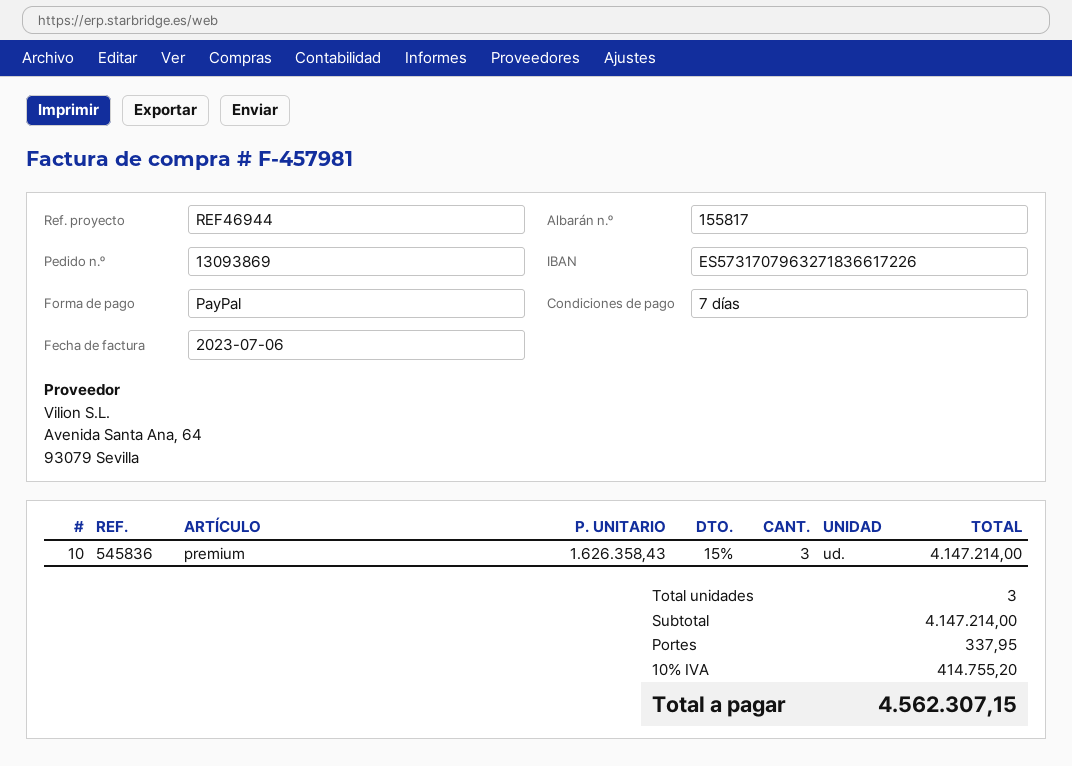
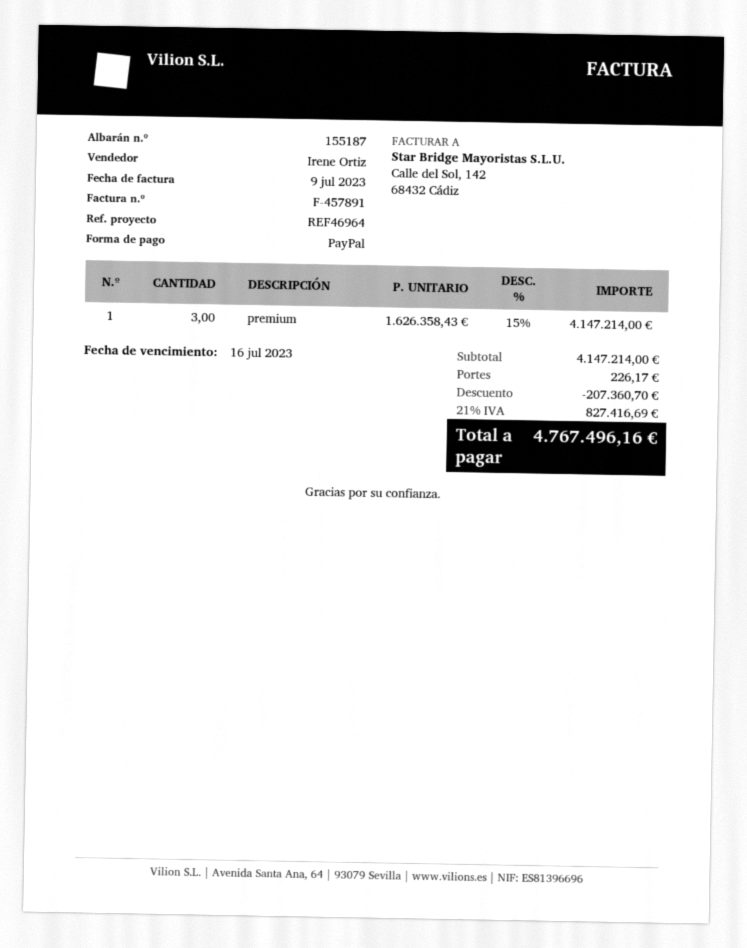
delivery note number: 155817 -> 155187
invoice number: F-457981 -> F-457891
invoice date: 2023-07-06 -> 2023-07-09
reference: REF46944 -> REF46964
discount: none -> 207360.70
shipping: 337.95 -> 226.17
tax: 10% = 414755.20 -> 21% = 827416.69
total: 4562307.15 -> 4767496.16

